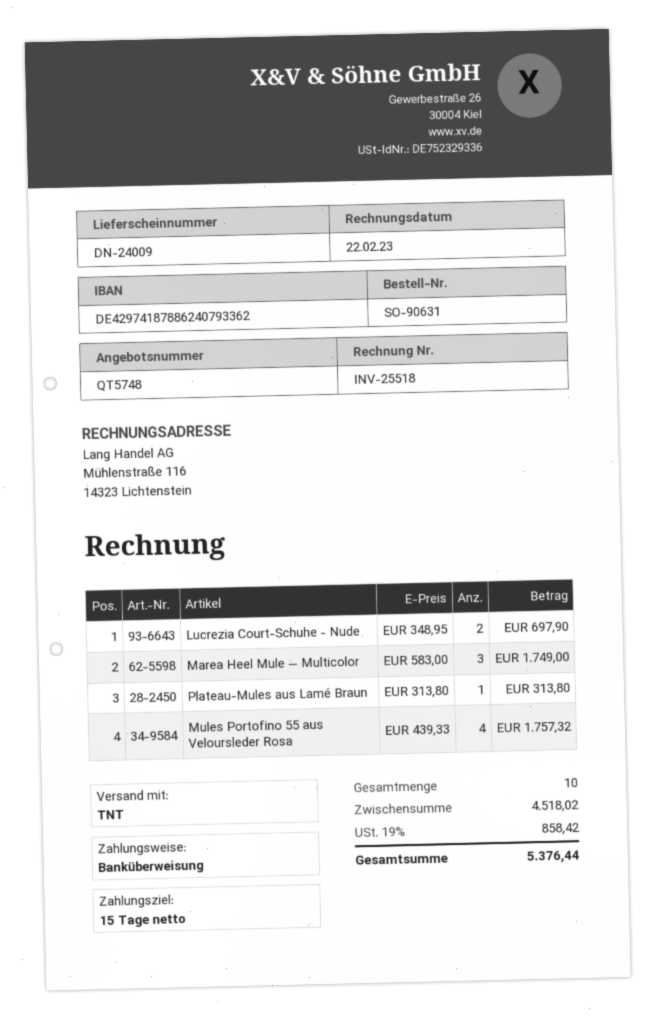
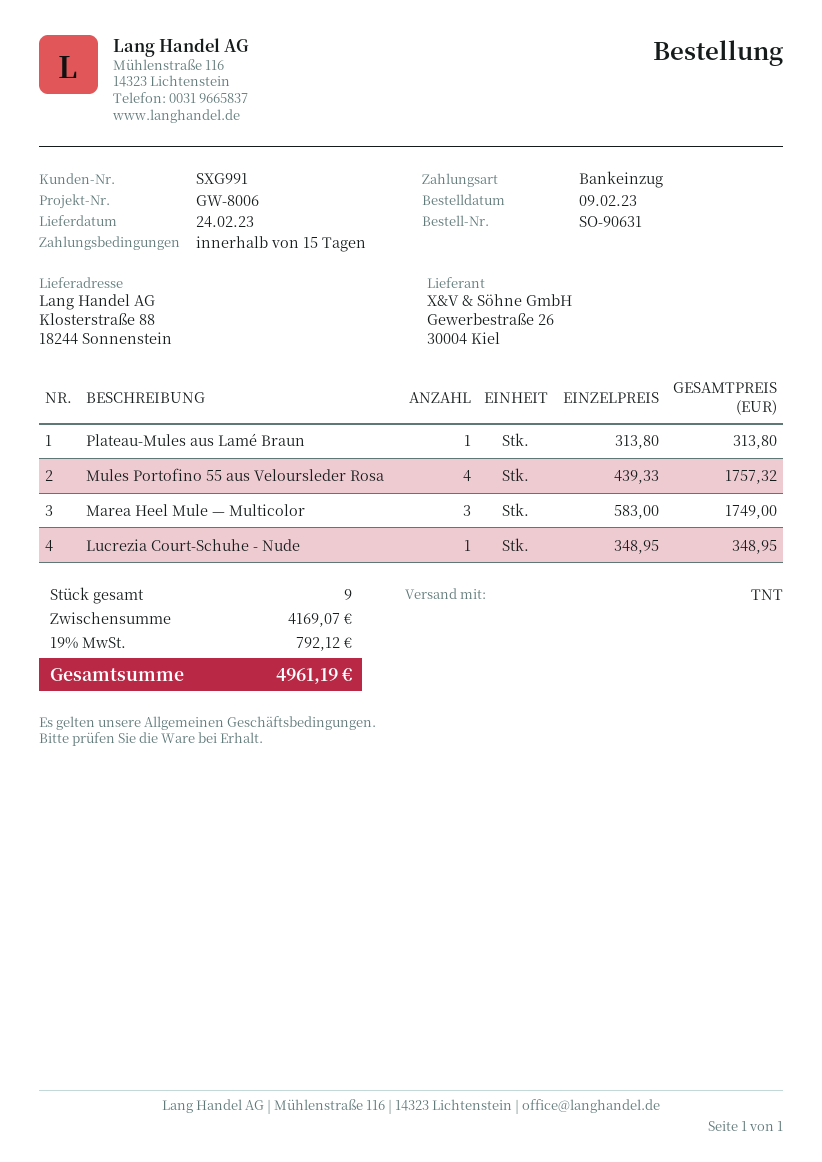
payment method: bank transfer -> direct debit
Lucrezia Court-Schuhe - Nude: 2 x 348.95 = 697.90 -> 1 x 348.95 = 348.95
total quantity: 10 -> 9
subtotal: 4518.02 -> 4169.07
tax: 19% = 858.42 -> 19% = 792.12
total: 5376.44 -> 4961.19

